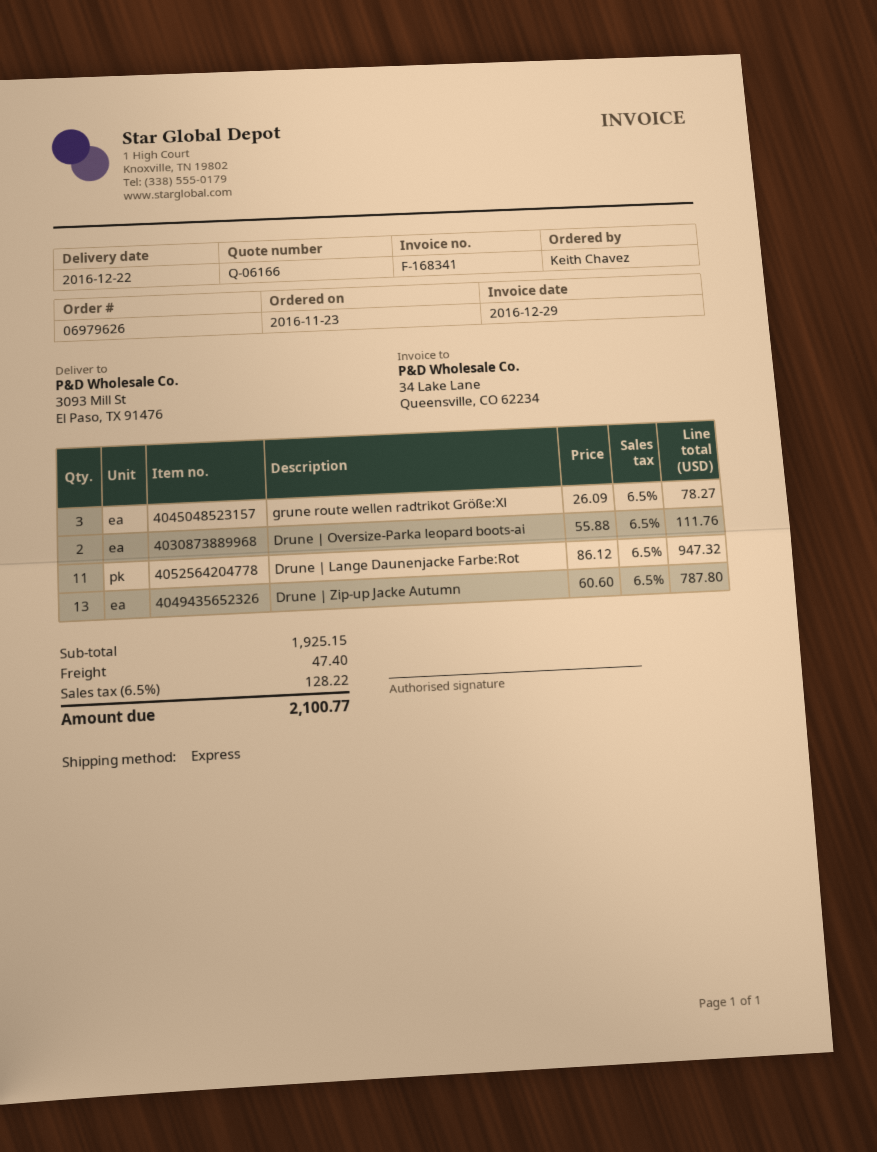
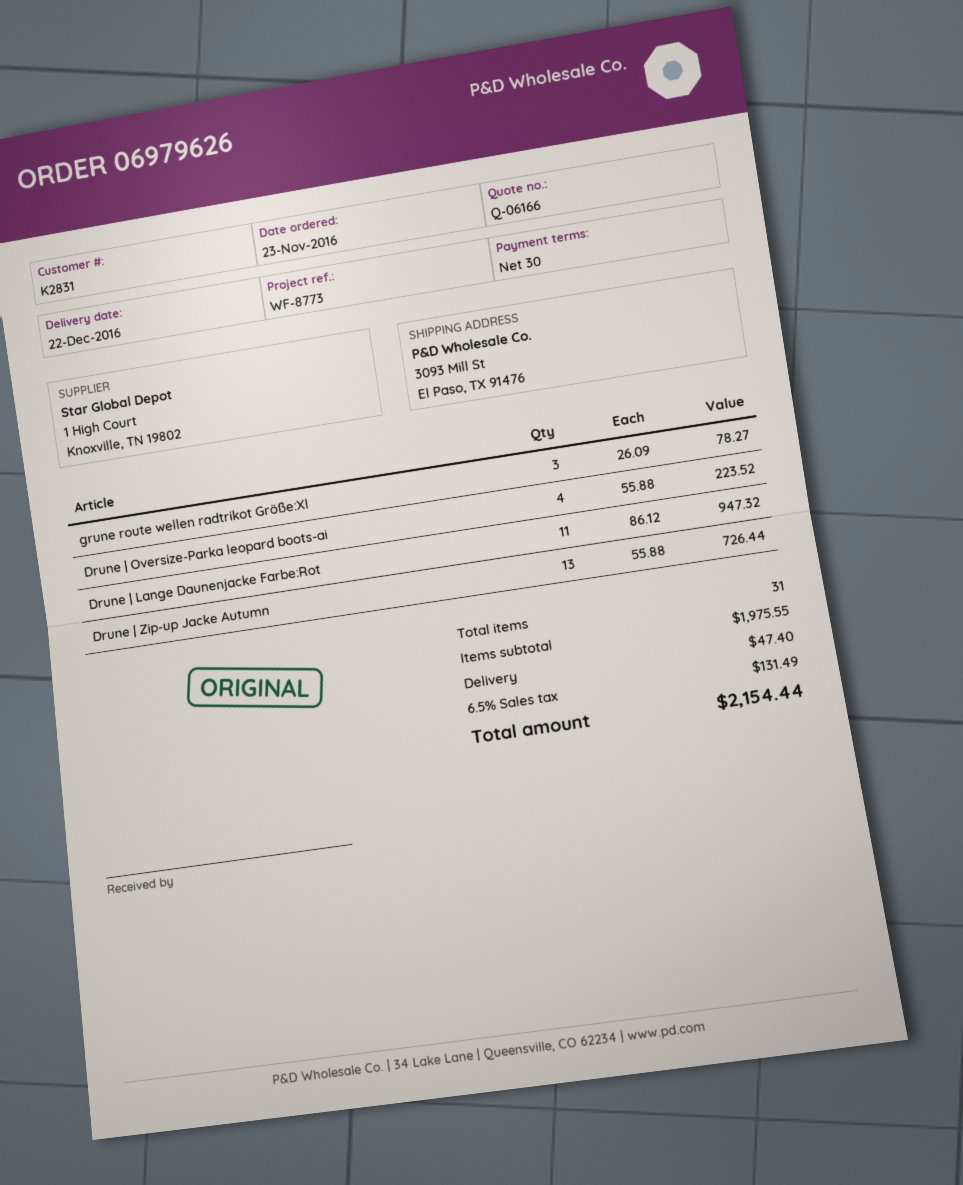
Drune | Oversize-Parka leopard boots-ai: 2 x 55.88 = 111.76 -> 4 x 55.88 = 223.52
Drune | Zip-up Jacke Autumn: 13 x 60.60 = 787.80 -> 13 x 55.88 = 726.44
subtotal: 1925.15 -> 1975.55
tax: 6.5% = 128.22 -> 6.5% = 131.49
total: 2100.77 -> 2154.44

